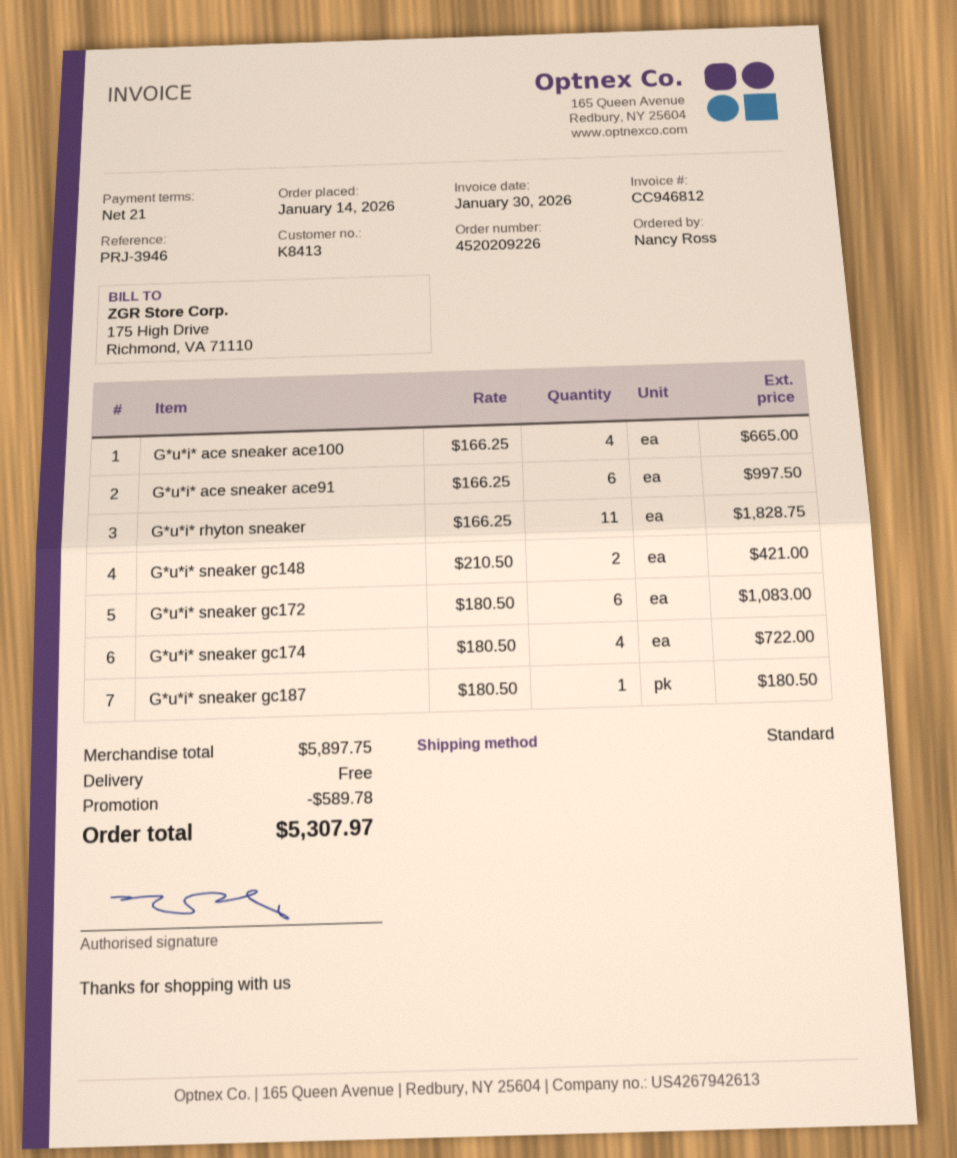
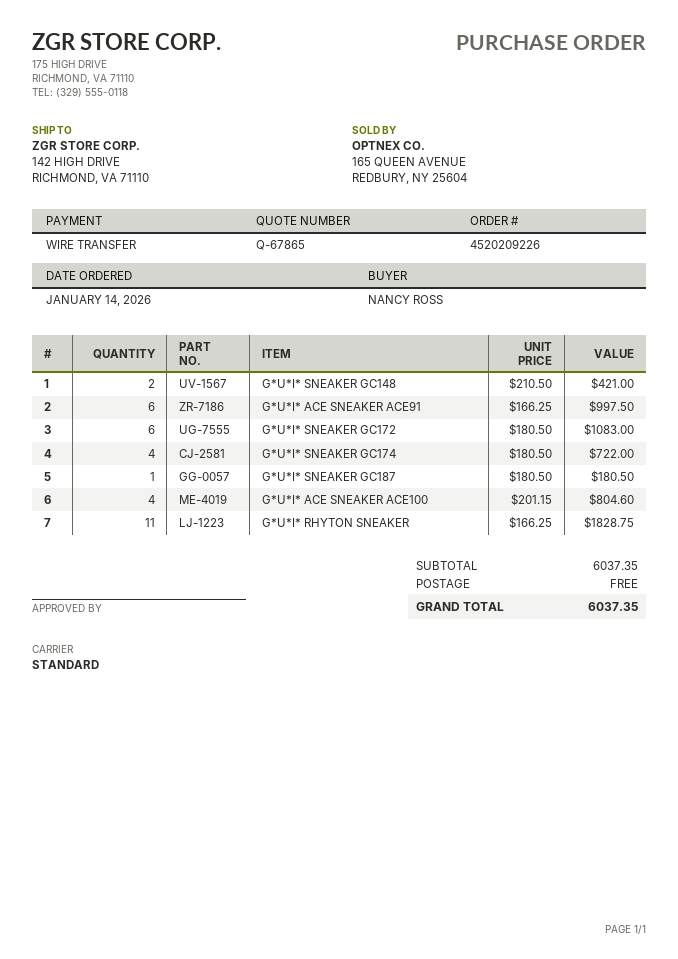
G*u*i* ace sneaker ace100: 4 x 166.25 = 665.00 -> 4 x 201.15 = 804.60
subtotal: 5897.75 -> 6037.35
discount: 589.78 -> none
total: 5307.97 -> 6037.35

